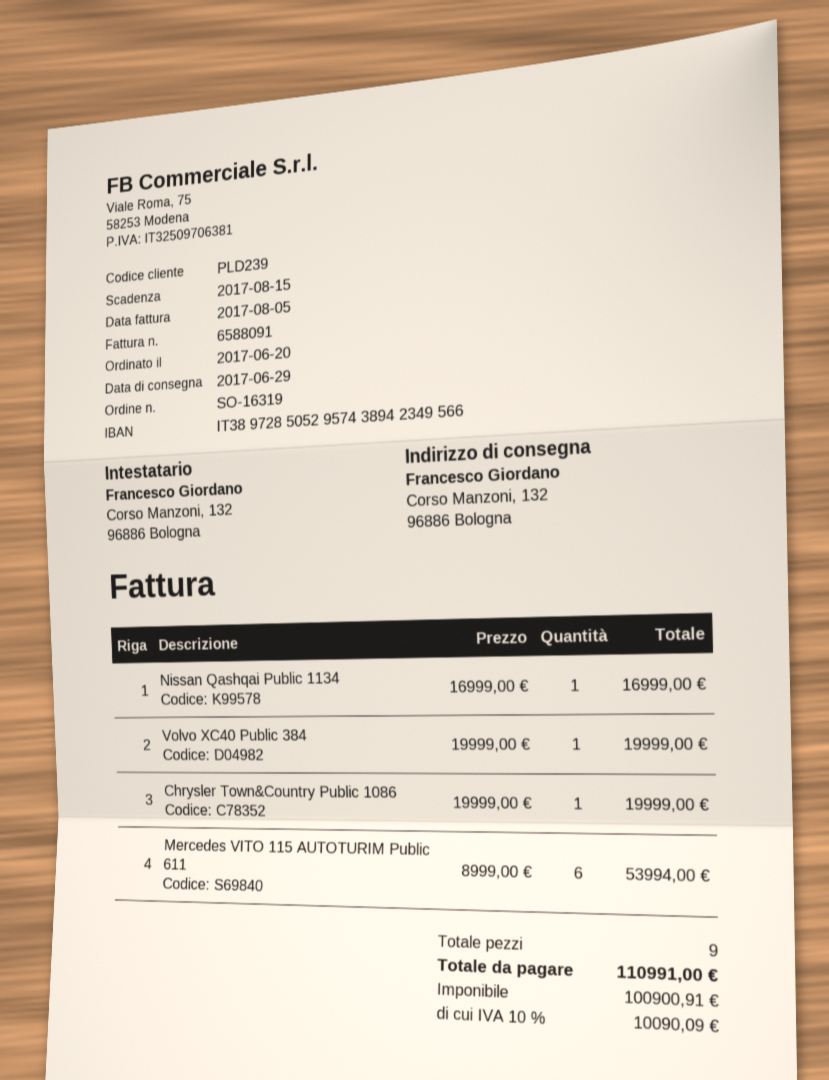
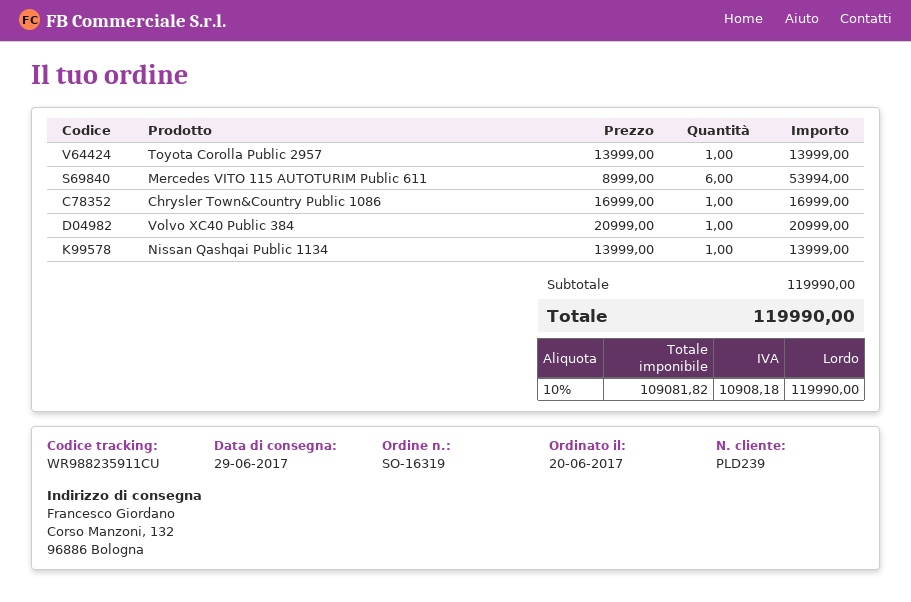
Nissan Qashqai Public 1134: 1 x 16999.00 = 16999.00 -> 1 x 13999.00 = 13999.00
Volvo XC40 Public 384: 1 x 19999.00 = 19999.00 -> 1 x 20999.00 = 20999.00
Chrysler Town&Country Public 1086: 1 x 19999.00 = 19999.00 -> 1 x 16999.00 = 16999.00
Toyota Corolla Public 2957: none -> 1 x 13999.00 = 13999.00
net: 100900.91 -> 109081.82
tax: 10% = 10090.09 -> 10% = 10908.18
total: 110991.00 -> 119990.00

